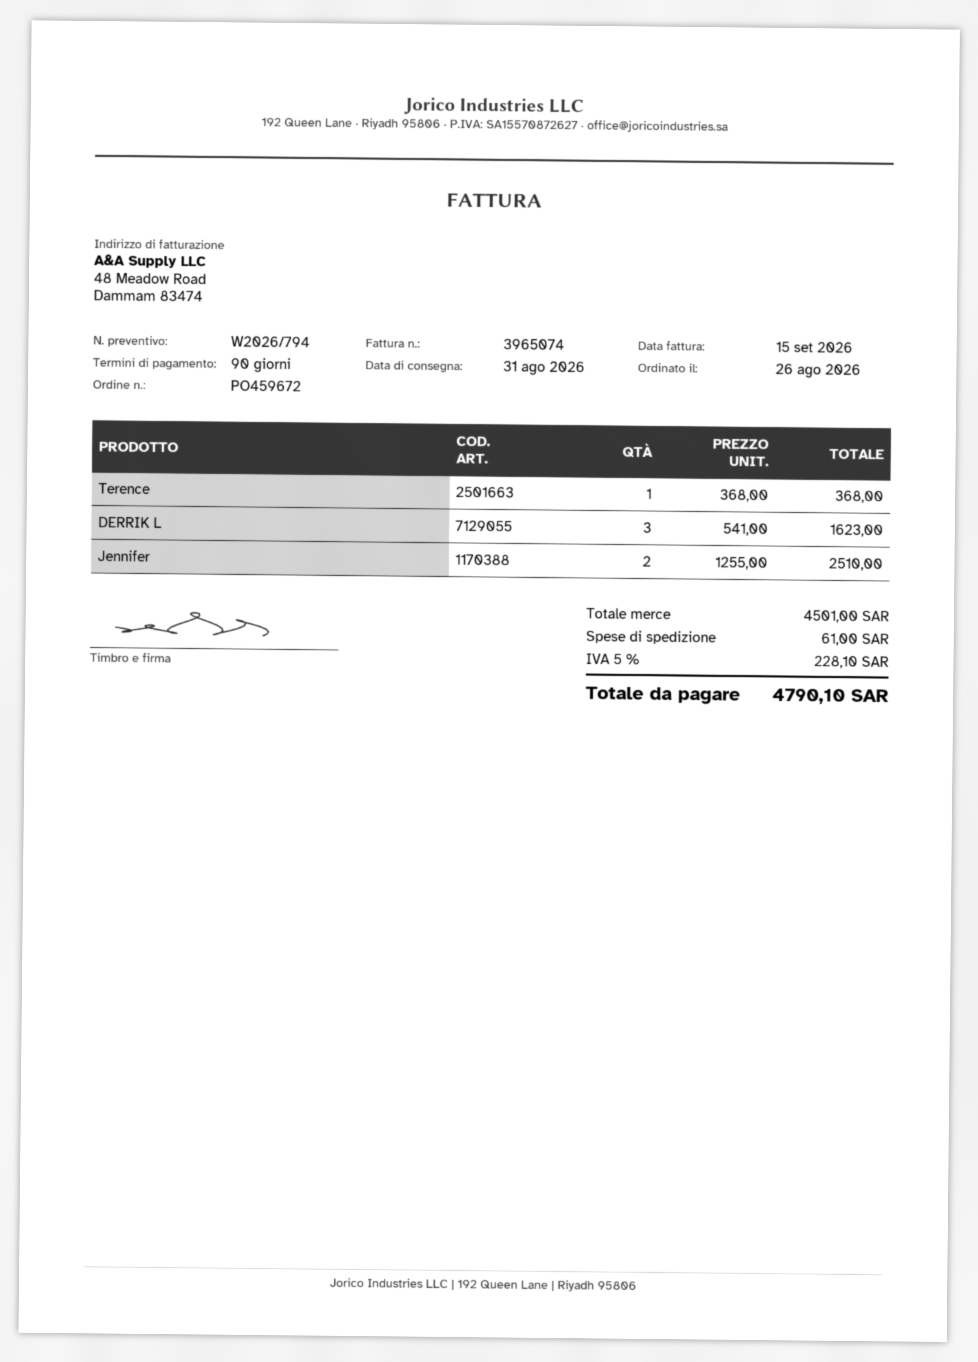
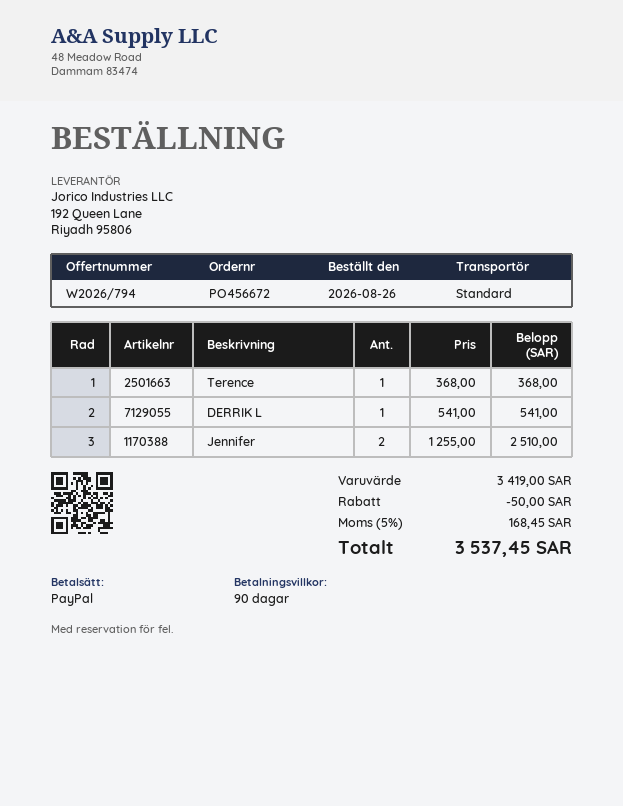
order number: PO459672 -> PO456672
DERRIK L: 3 x 541.00 = 1623.00 -> 1 x 541.00 = 541.00
subtotal: 4501.00 -> 3419.00
discount: none -> 50.00
shipping: 61.00 -> none
tax: 5% = 228.10 -> 5% = 168.45
total: 4790.10 -> 3537.45

